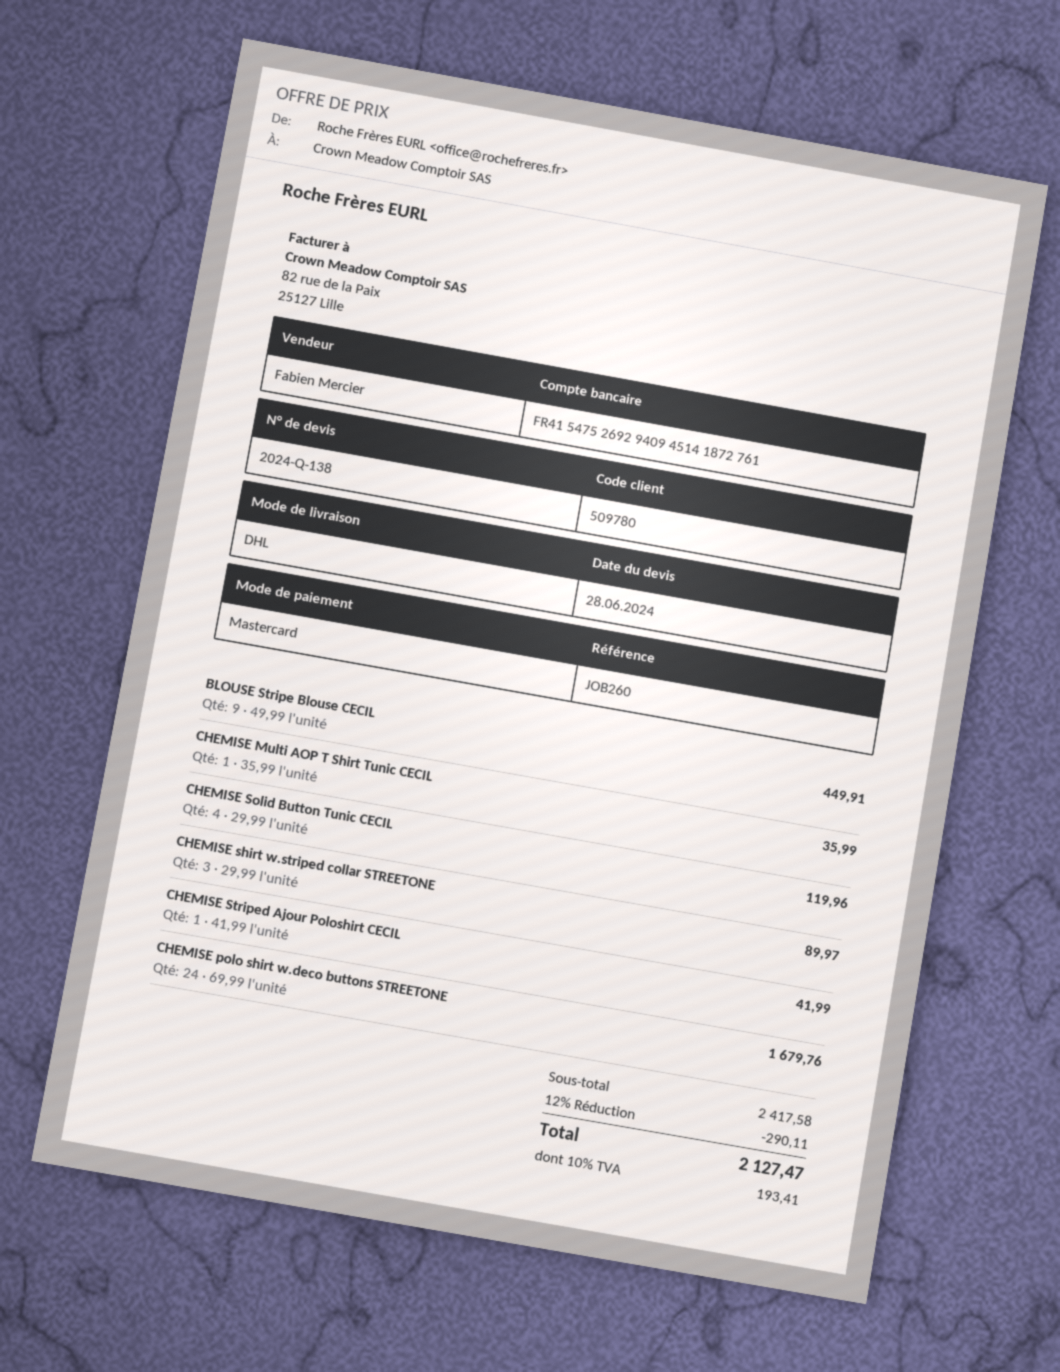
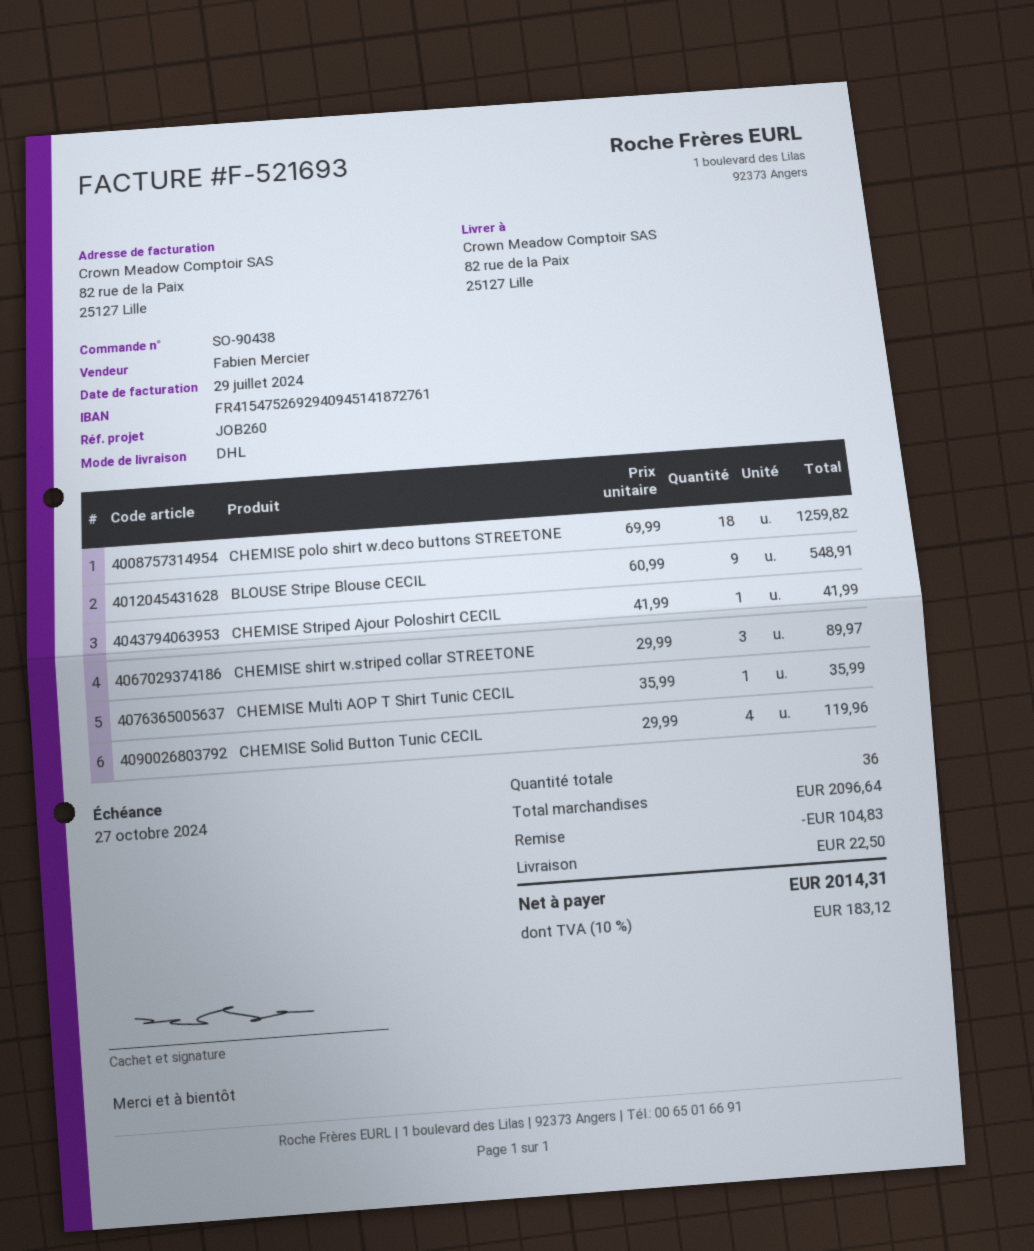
BLOUSE Stripe Blouse CECIL: 9 x 49.99 = 449.91 -> 9 x 60.99 = 548.91
CHEMISE polo shirt w.deco buttons STREETONE: 24 x 69.99 = 1679.76 -> 18 x 69.99 = 1259.82
subtotal: 2417.58 -> 2096.64
discount: 290.11 -> 104.83
shipping: none -> 22.50
tax: 10% = 193.41 -> 10% = 183.12
total: 2127.47 -> 2014.31

